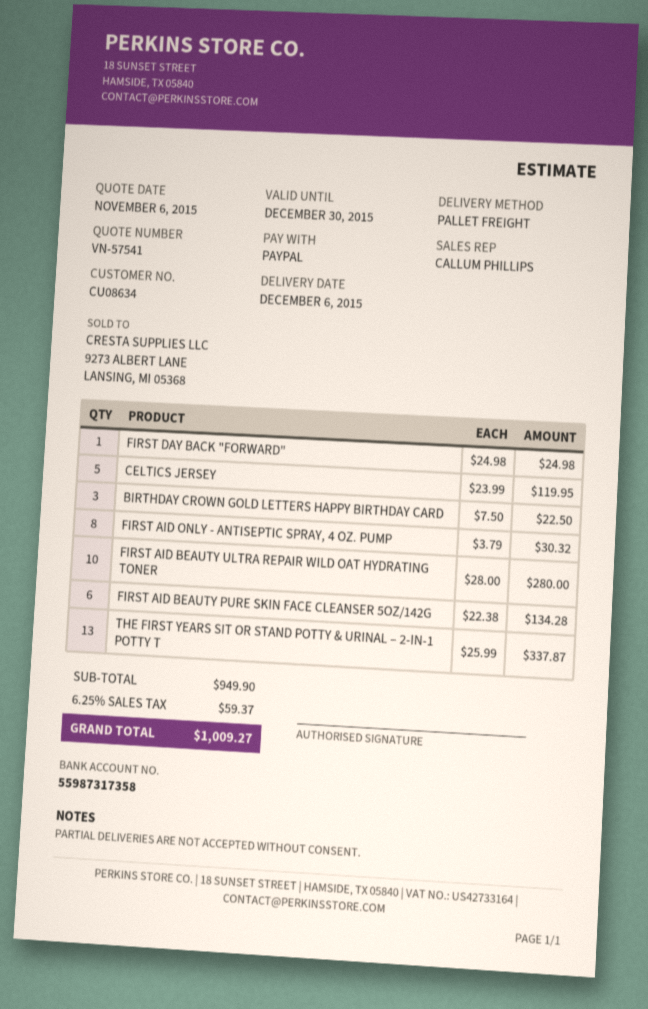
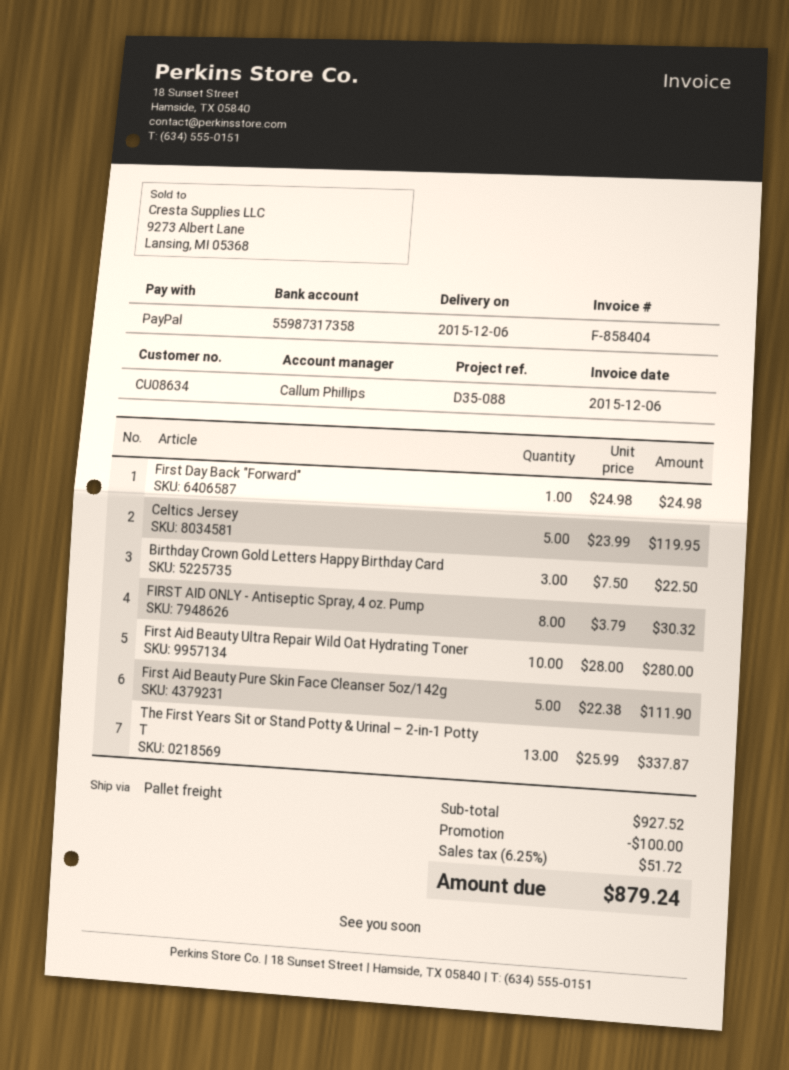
FIRST AID BEAUTY PURE SKIN FACE CLEANSER 5OZ/142G: 6 x 22.38 = 134.28 -> 5 x 22.38 = 111.90
subtotal: 949.90 -> 927.52
discount: none -> 100.00
tax: 6.25% = 59.37 -> 6.25% = 51.72
total: 1009.27 -> 879.24

